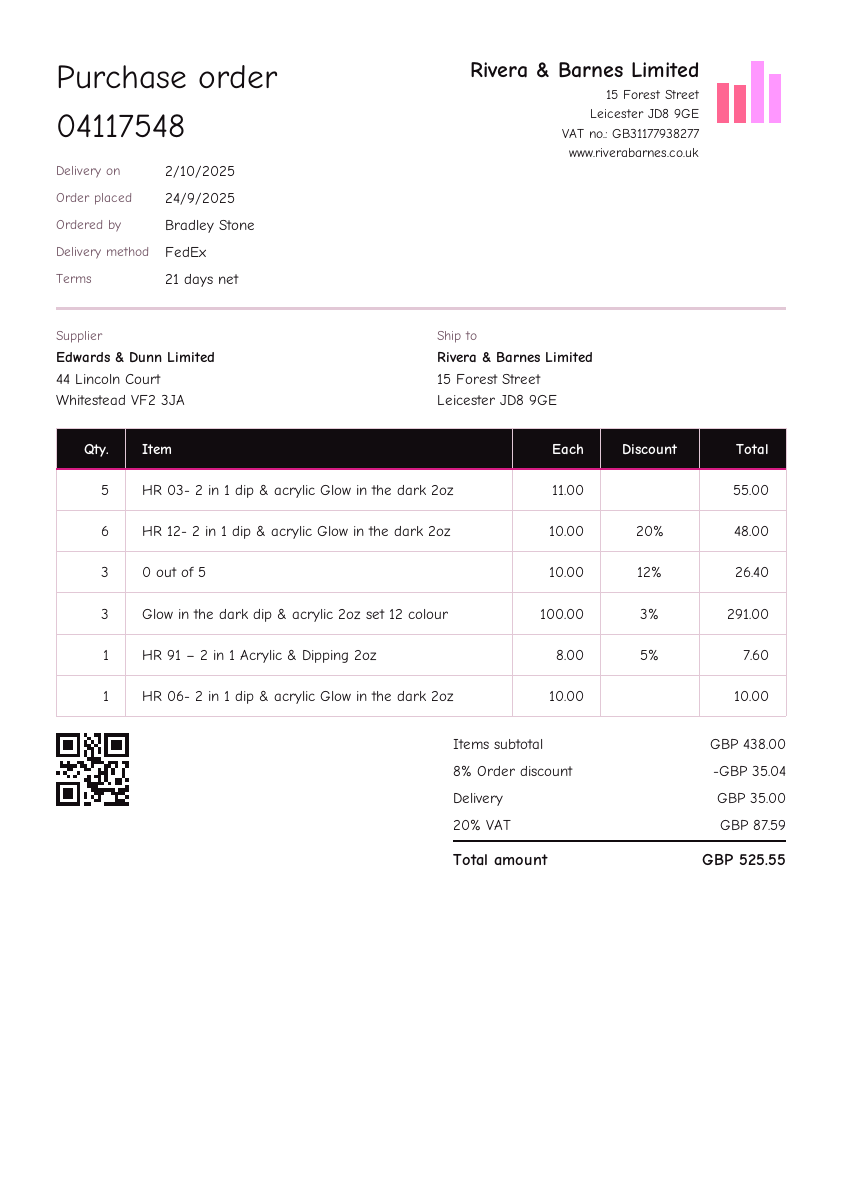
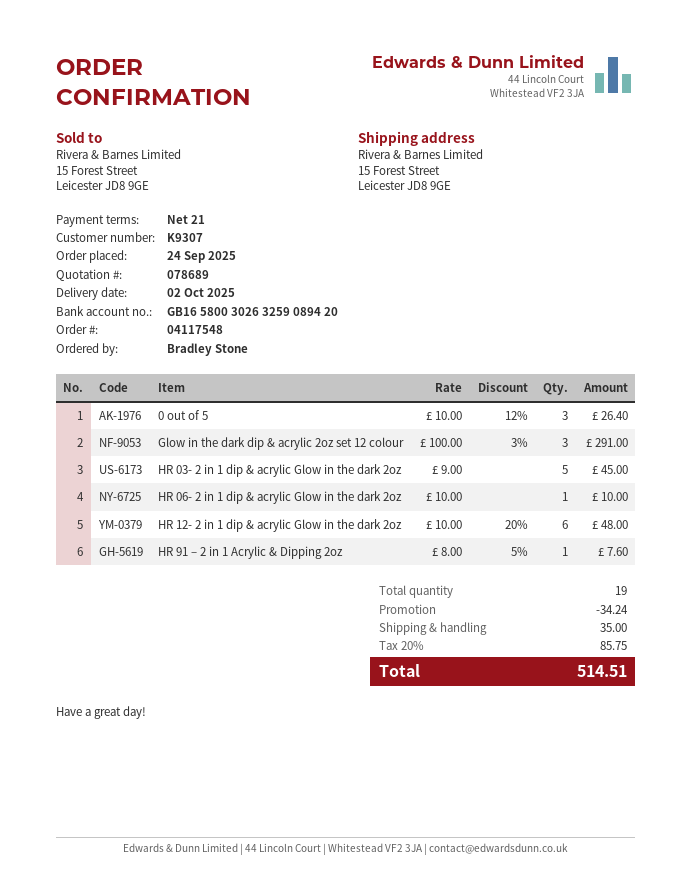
HR 03- 2 in 1 dip & acrylic Glow in the dark 2oz: 5 x 11.00 = 55.00 -> 5 x 9.00 = 45.00
discount: 35.04 -> 34.24
tax: 20% = 87.59 -> 20% = 85.75
total: 525.55 -> 514.51

